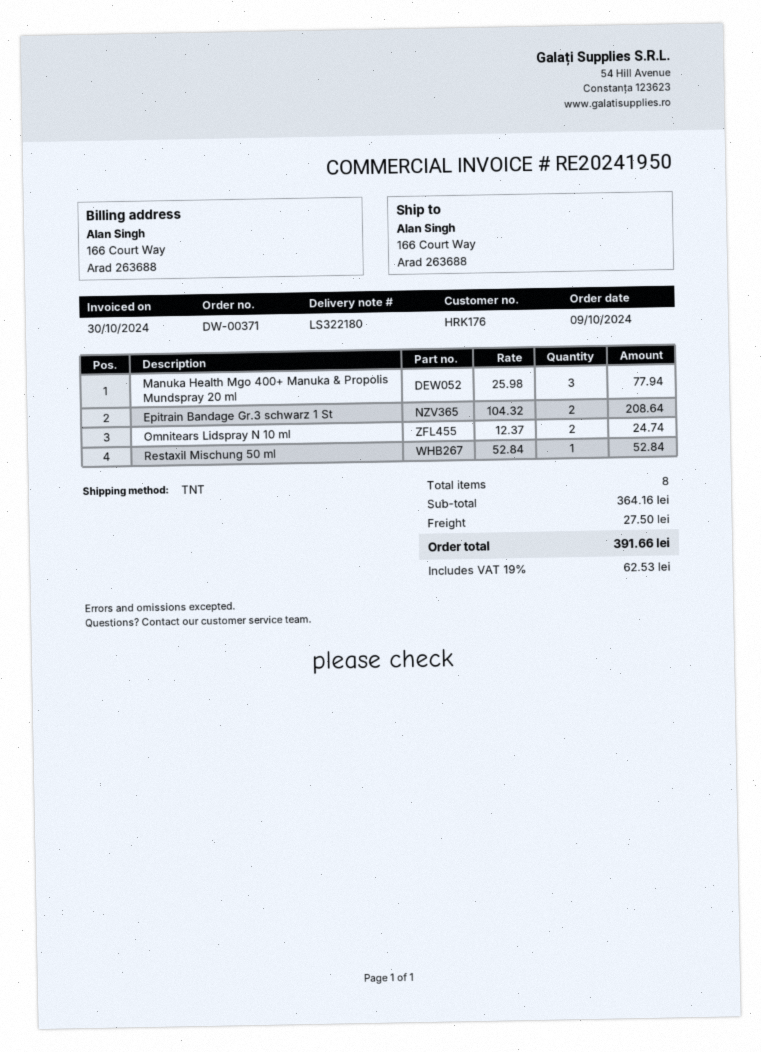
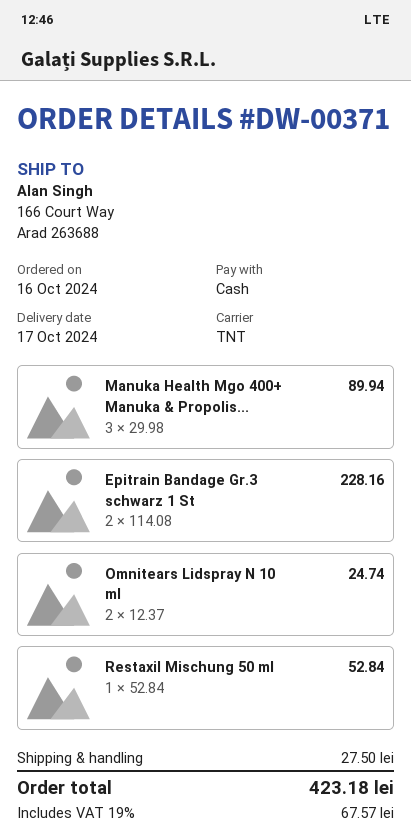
order date: 2024-10-09 -> 2024-10-16
Manuka Health Mgo 400+ Manuka & Propolis Mundspray 20 ml: 3 x 25.98 = 77.94 -> 3 x 29.98 = 89.94
Epitrain Bandage Gr.3 schwarz 1 St: 2 x 104.32 = 208.64 -> 2 x 114.08 = 228.16
tax: 19% = 62.53 -> 19% = 67.57
total: 391.66 -> 423.18

